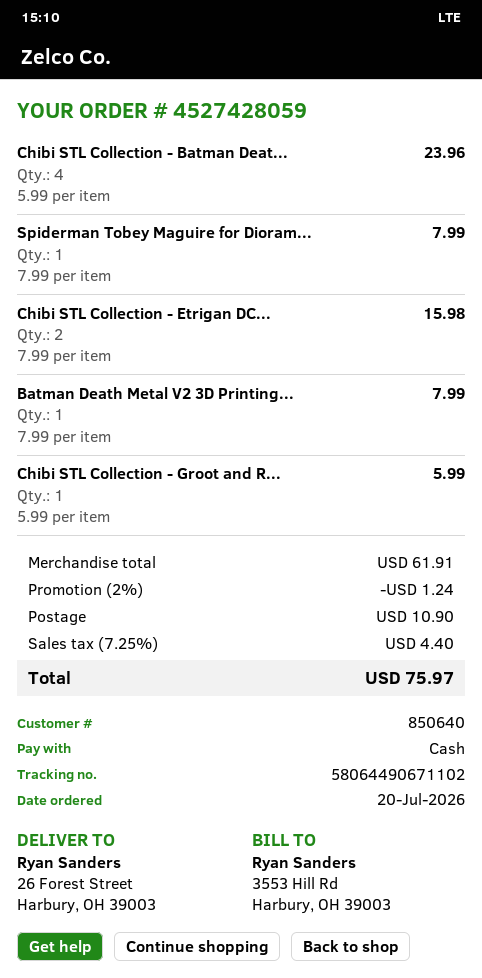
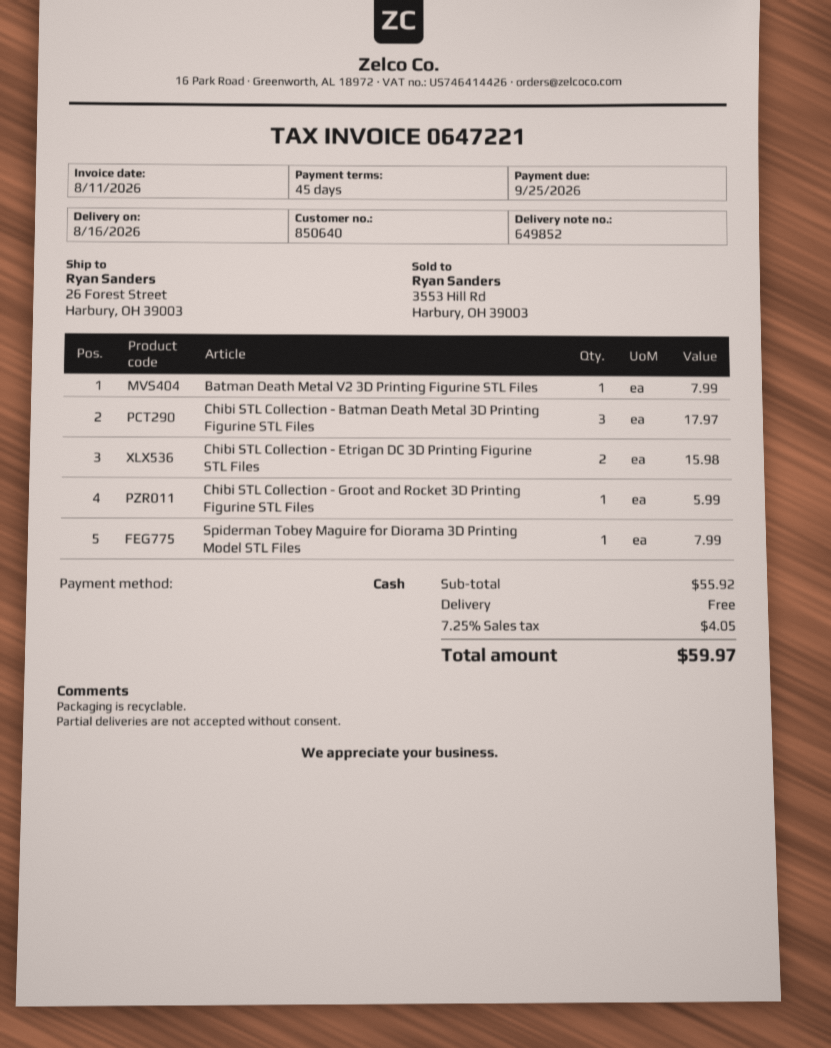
Chibi STL Collection - Batman Deat...: 4 for 23.96 -> 3 for 17.97
subtotal: 61.91 -> 55.92
discount: 2% = 1.24 -> none
shipping: 10.90 -> 0.00
tax: 7.25% = 4.40 -> 7.25% = 4.05
total: 75.97 -> 59.97

